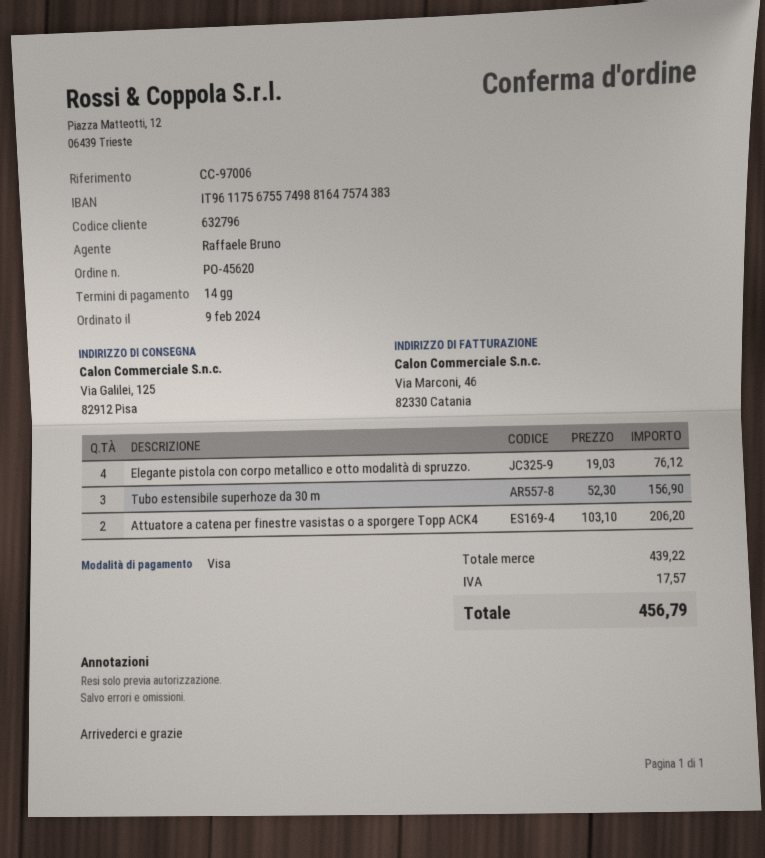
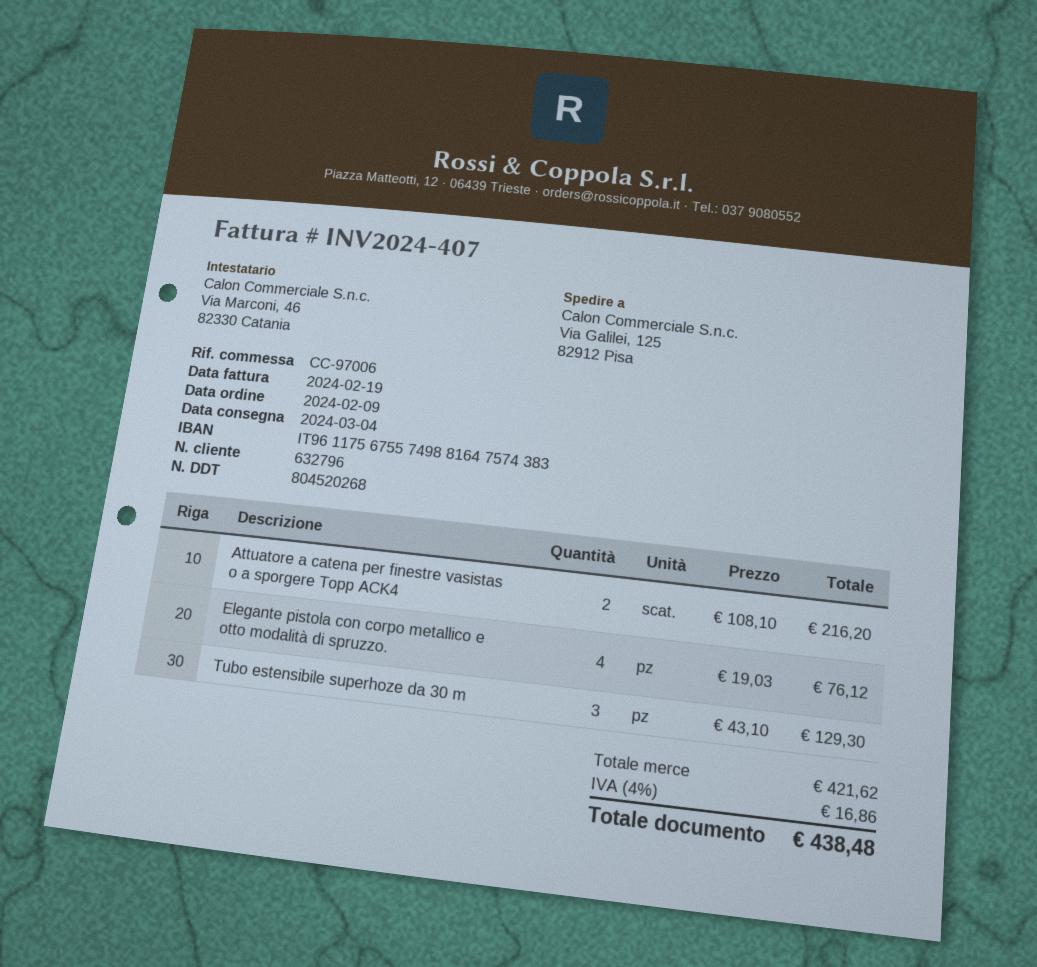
Tubo estensibile superhoze da 30 m: 3 x 52.30 = 156.90 -> 3 x 43.10 = 129.30
Attuatore a catena per finestre vasistas o a sporgere Topp ACK4: 2 x 103.10 = 206.20 -> 2 x 108.10 = 216.20
subtotal: 439.22 -> 421.62
tax: 17.57 -> 16.86
total: 456.79 -> 438.48

